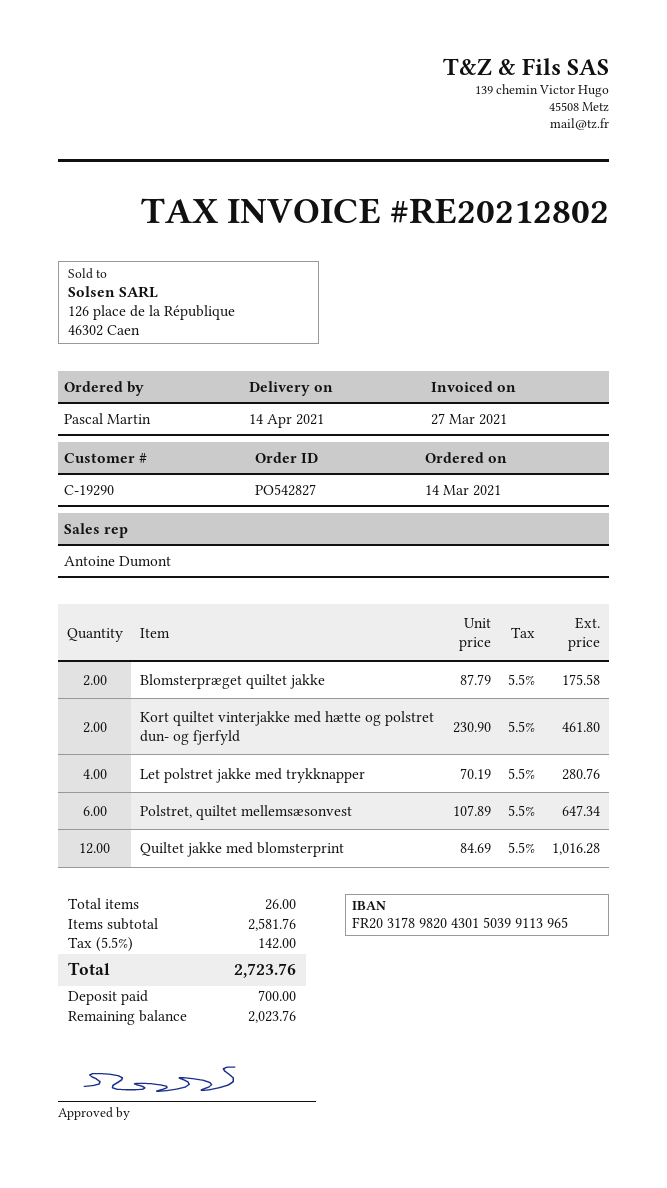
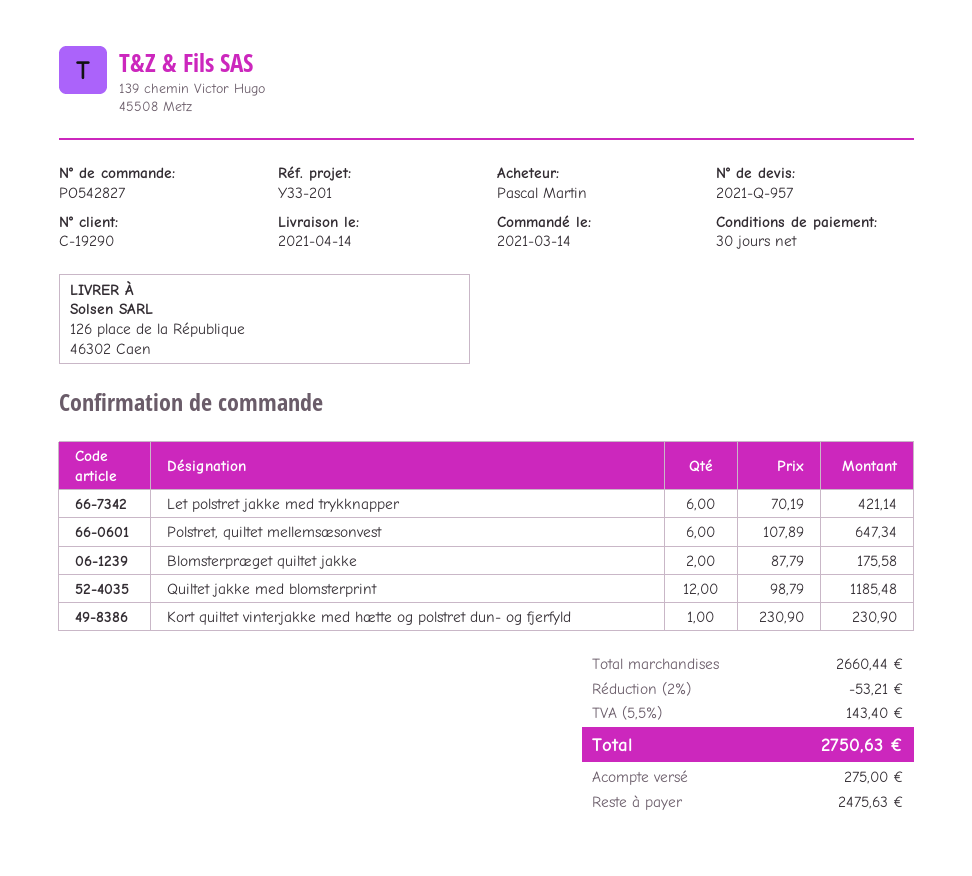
Kort quiltet vinterjakke med hætte og polstret dun- og fjerfyld: 2 x 230.90 = 461.80 -> 1 x 230.90 = 230.90
Let polstret jakke med trykknapper: 4 x 70.19 = 280.76 -> 6 x 70.19 = 421.14
Quiltet jakke med blomsterprint: 12 x 84.69 = 1016.28 -> 12 x 98.79 = 1185.48
subtotal: 2581.76 -> 2660.44
discount: none -> 2% = 53.21
tax: 5.5% = 142.00 -> 5.5% = 143.40
total: 2723.76 -> 2750.63
deposit: 700.00 -> 275.00
balance: 2023.76 -> 2475.63

